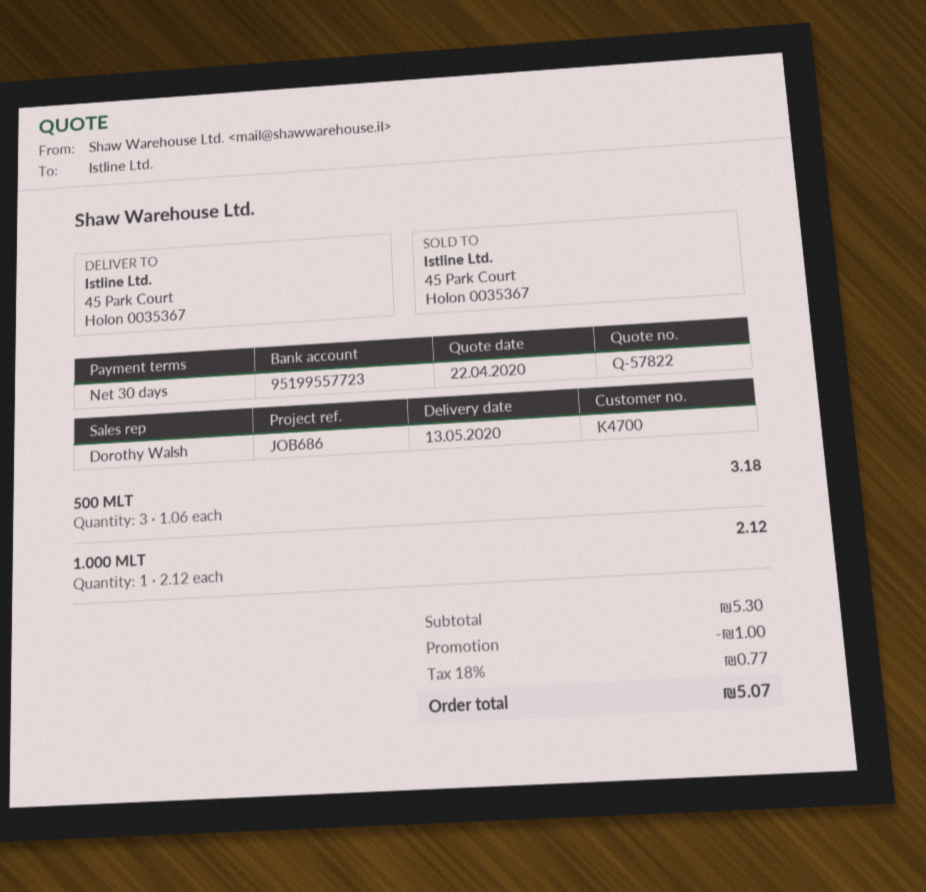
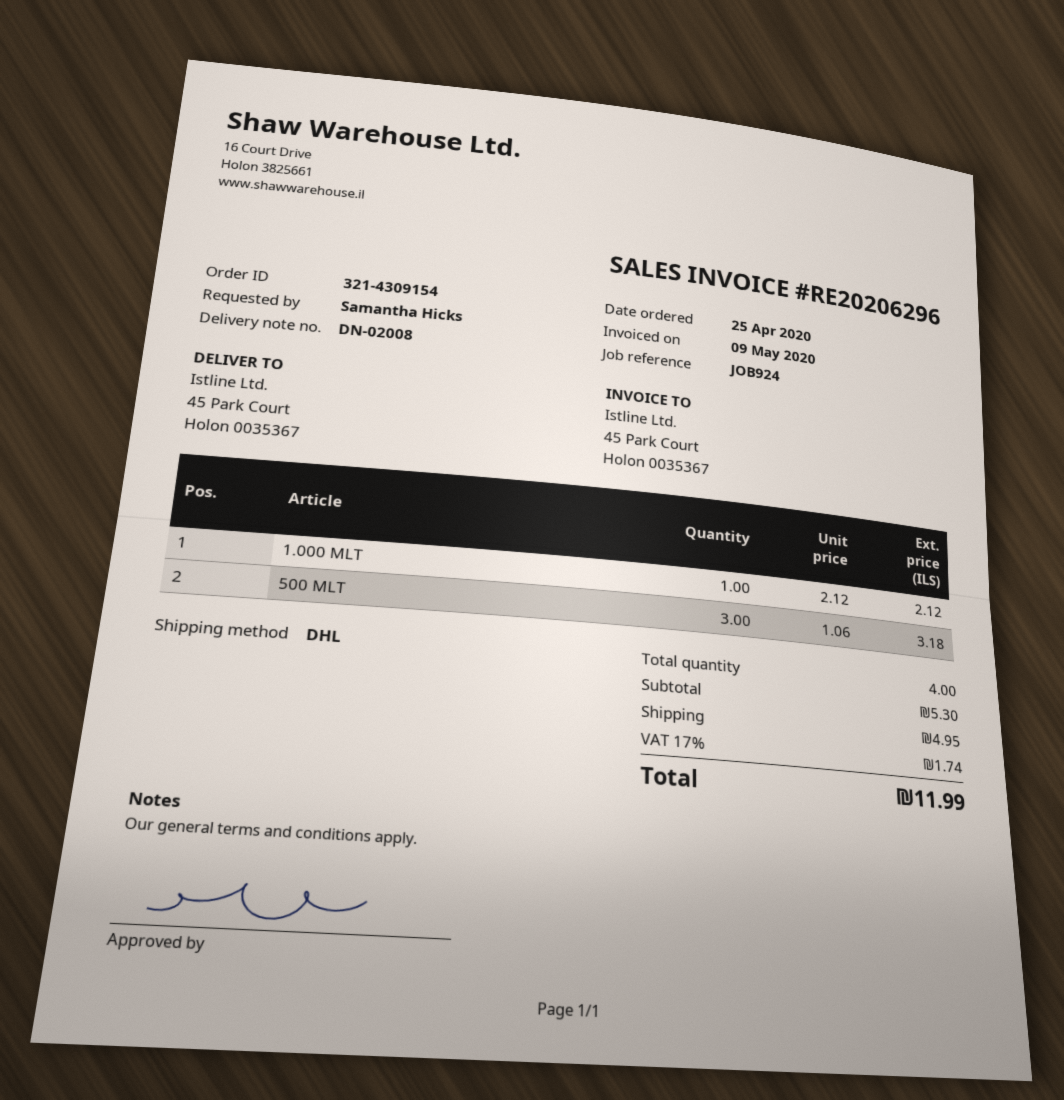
reference: JOB686 -> JOB924
discount: 1.00 -> none
shipping: none -> 4.95
tax: 18% = 0.77 -> 17% = 1.74
total: 5.07 -> 11.99

